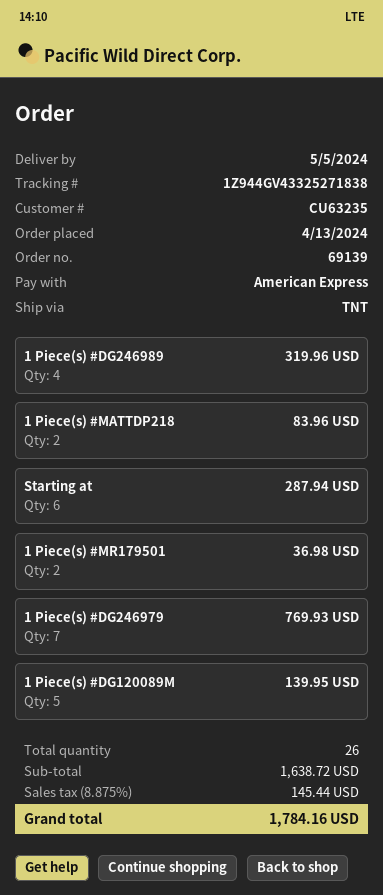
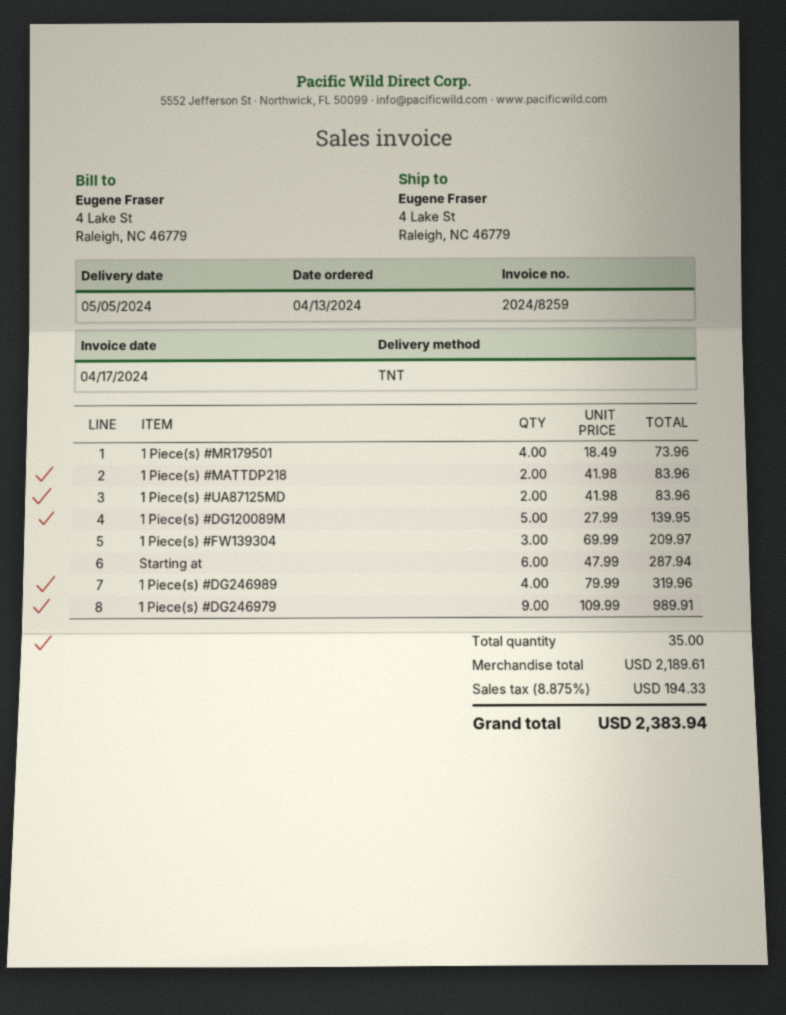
1 Piece(s) #MR179501: 2 for 36.98 -> 4 for 73.96
1 Piece(s) #DG246979: 7 for 769.93 -> 9 for 989.91
1 Piece(s) #UA87125MD: none -> 2 for 83.96
1 Piece(s) #FW139304: none -> 3 for 209.97
total quantity: 26 -> 35
subtotal: 1638.72 -> 2189.61
tax: 8.875% = 145.44 -> 8.875% = 194.33
total: 1784.16 -> 2383.94

